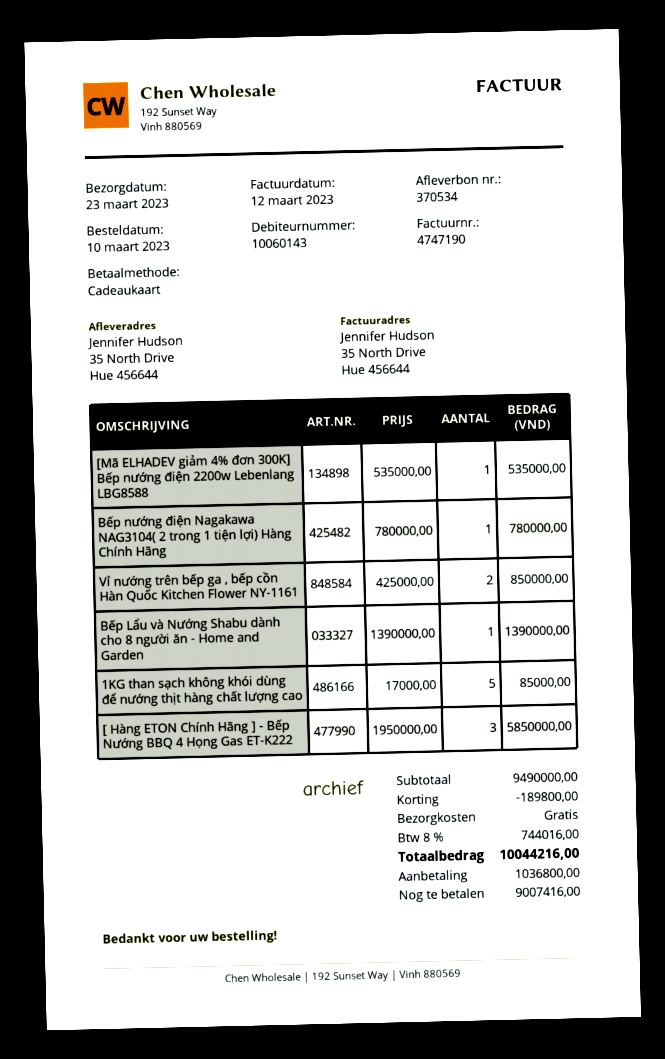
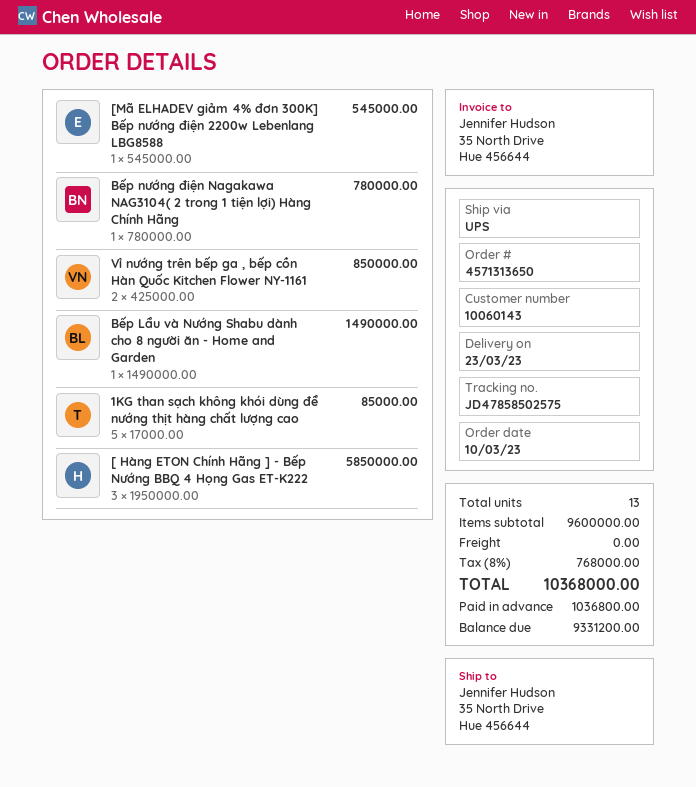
[Mã ELHADEV giảm 4% đơn 300K] Bếp nướng điện 2200w Lebenlang LBG8588: 1 x 535000.00 = 535000.00 -> 1 x 545000.00 = 545000.00
Bếp Lẩu và Nướng Shabu dành cho 8 người ăn - Home and Garden: 1 x 1390000.00 = 1390000.00 -> 1 x 1490000.00 = 1490000.00
subtotal: 9490000.00 -> 9600000.00
discount: 189800.00 -> none
tax: 8% = 744016.00 -> 8% = 768000.00
total: 10044216.00 -> 10368000.00
balance: 9007416.00 -> 9331200.00

